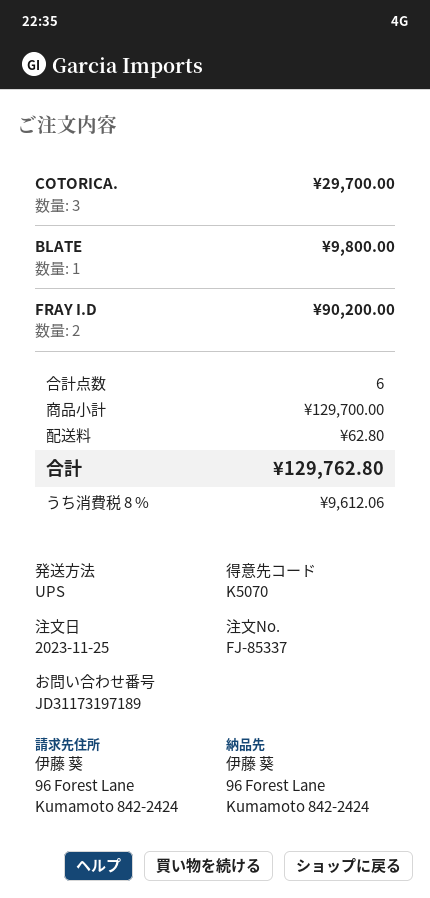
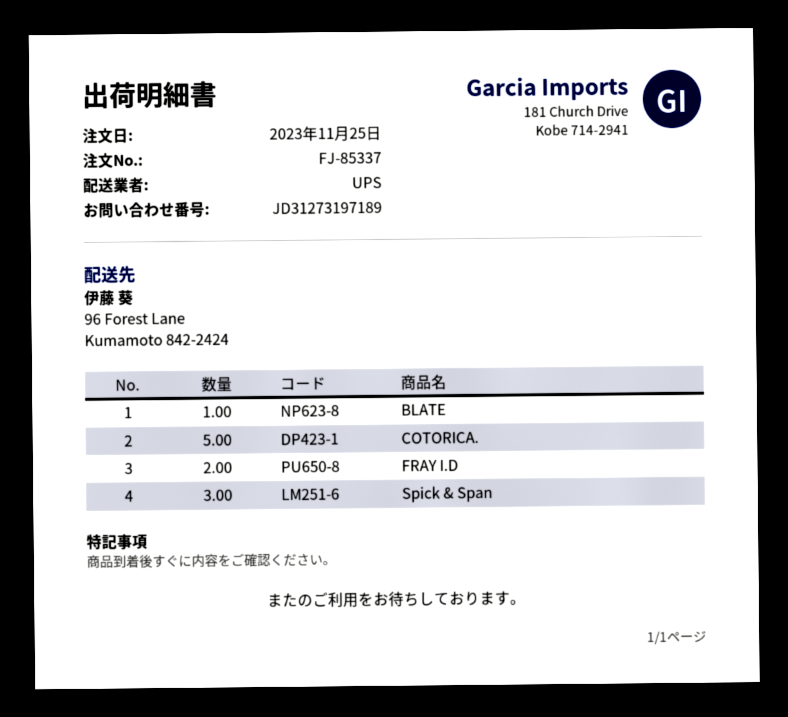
tracking number: JD31173197189 -> JD31273197189
COTORICA.: 3 -> 5
Spick & Span: none -> 3

